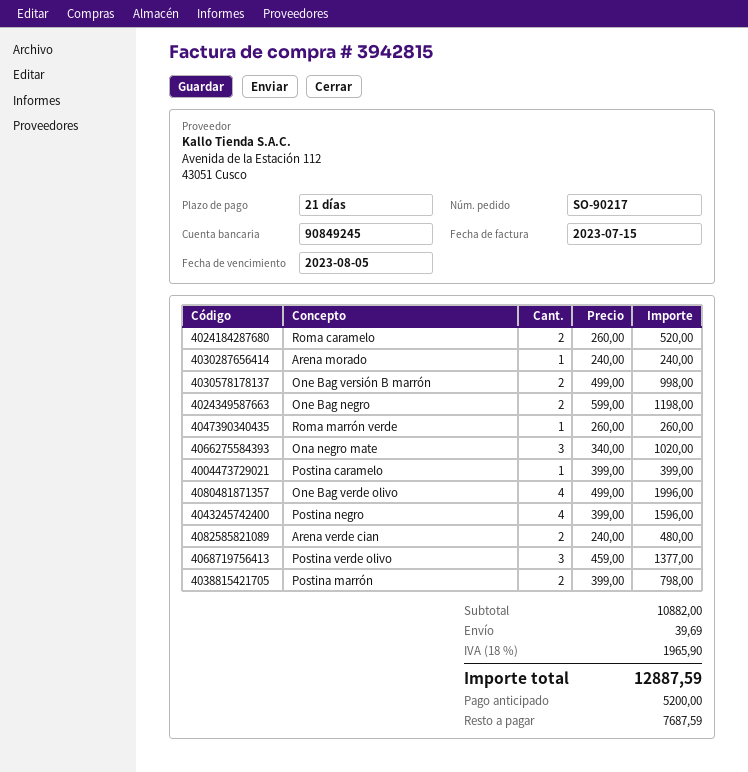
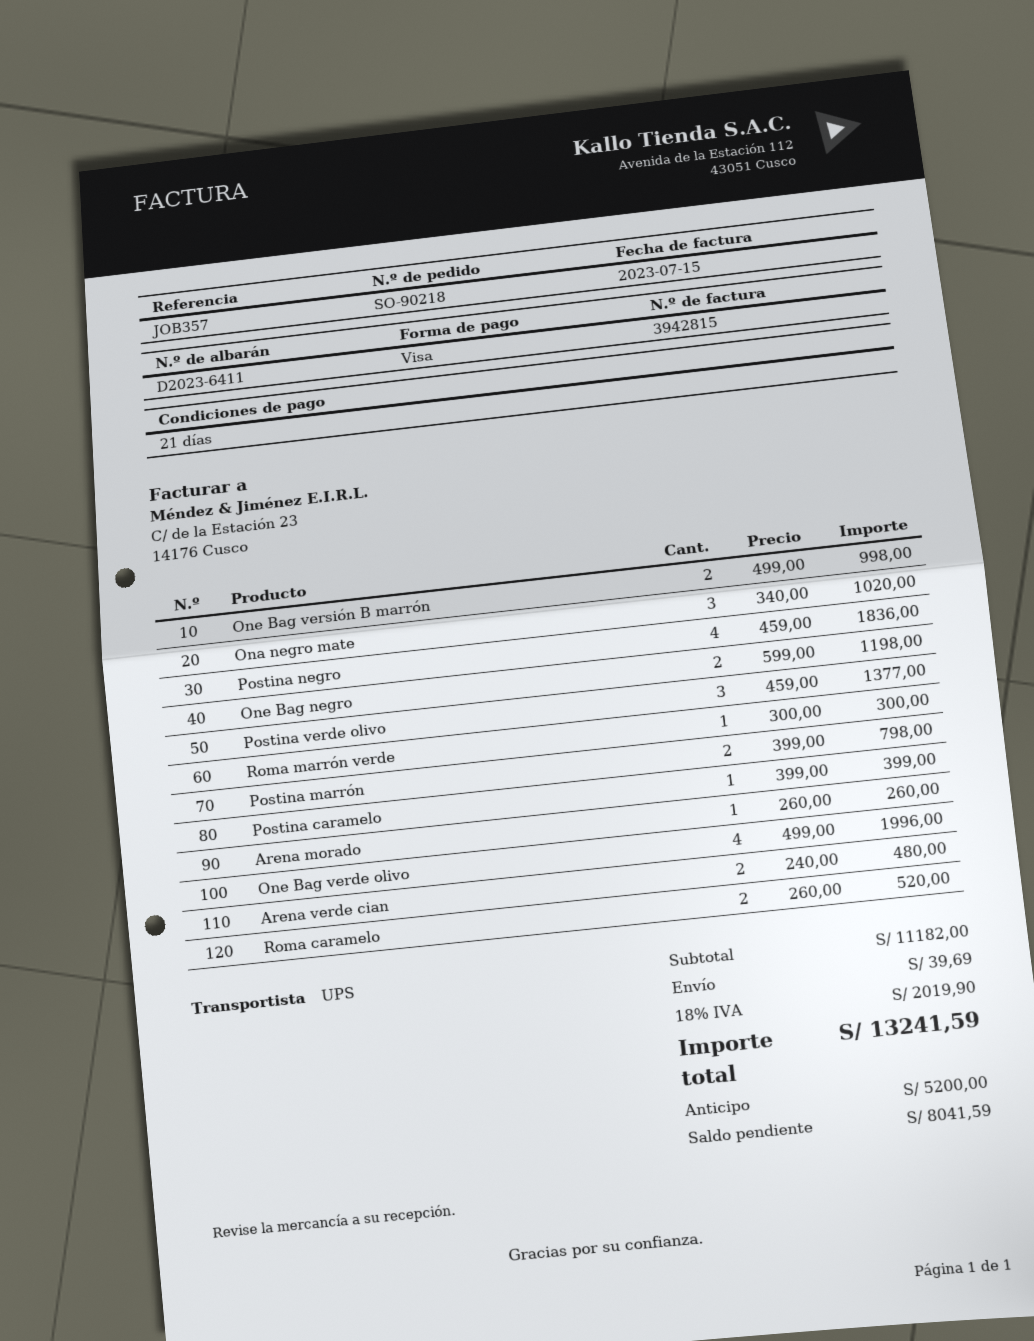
order number: SO-90217 -> SO-90218
Arena morado: 1 x 240.00 = 240.00 -> 1 x 260.00 = 260.00
Roma marrón verde: 1 x 260.00 = 260.00 -> 1 x 300.00 = 300.00
Postina negro: 4 x 399.00 = 1596.00 -> 4 x 459.00 = 1836.00
subtotal: 10882.00 -> 11182.00
tax: 18% = 1965.90 -> 18% = 2019.90
total: 12887.59 -> 13241.59
balance: 7687.59 -> 8041.59

